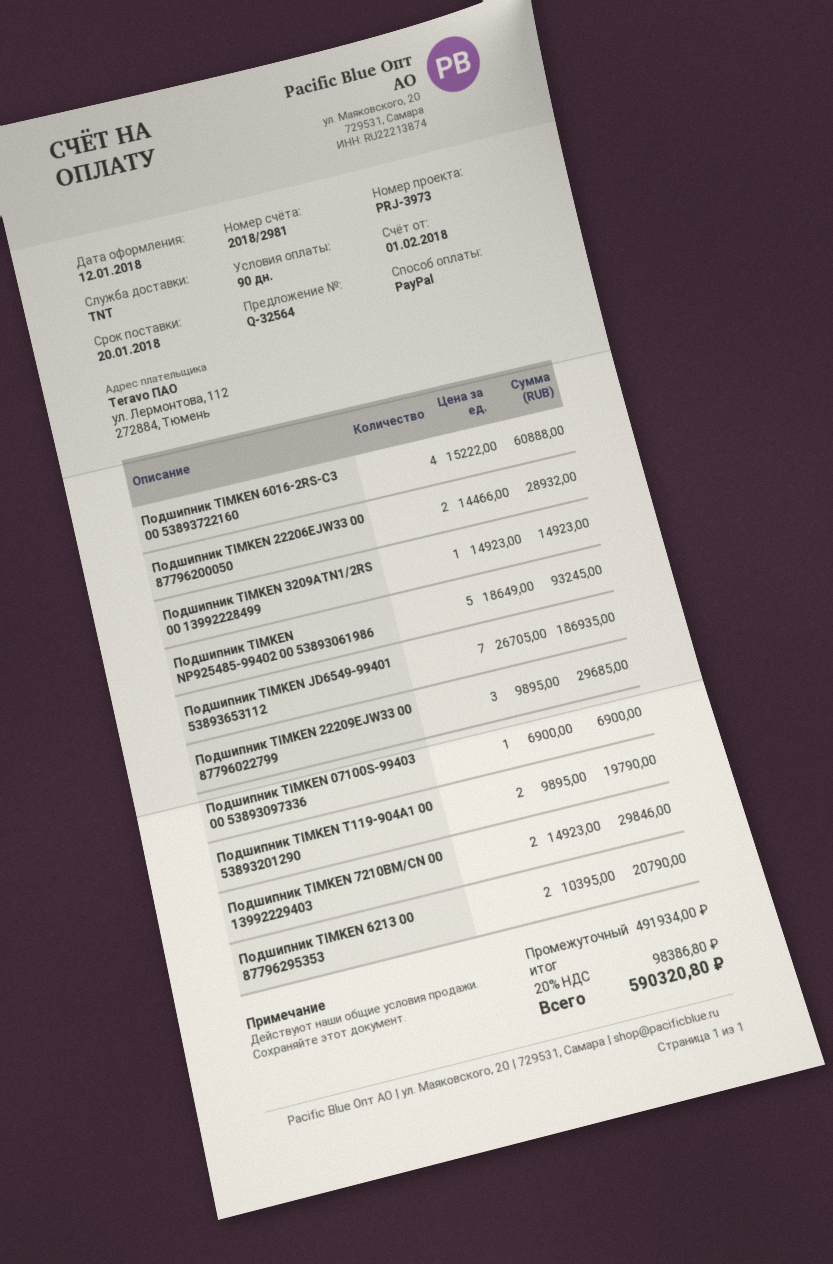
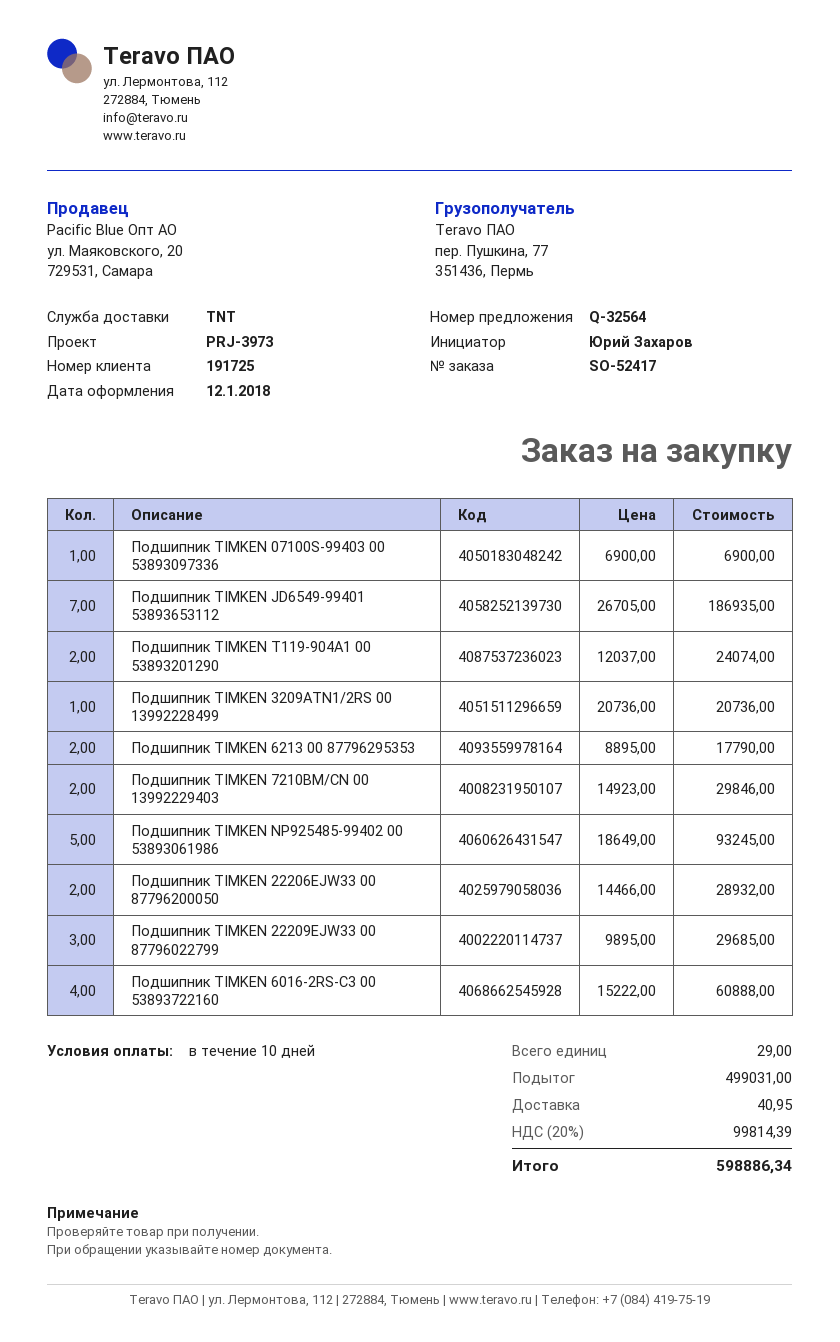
payment terms: 90 days -> 10 days
Подшипник TIMKEN 3209ATN1/2RS 00 13992228499: 1 x 14923.00 = 14923.00 -> 1 x 20736.00 = 20736.00
Подшипник TIMKEN T119-904A1 00 53893201290: 2 x 9895.00 = 19790.00 -> 2 x 12037.00 = 24074.00
Подшипник TIMKEN 6213 00 87796295353: 2 x 10395.00 = 20790.00 -> 2 x 8895.00 = 17790.00
subtotal: 491934.00 -> 499031.00
shipping: none -> 40.95
tax: 20% = 98386.80 -> 20% = 99814.39
total: 590320.80 -> 598886.34

